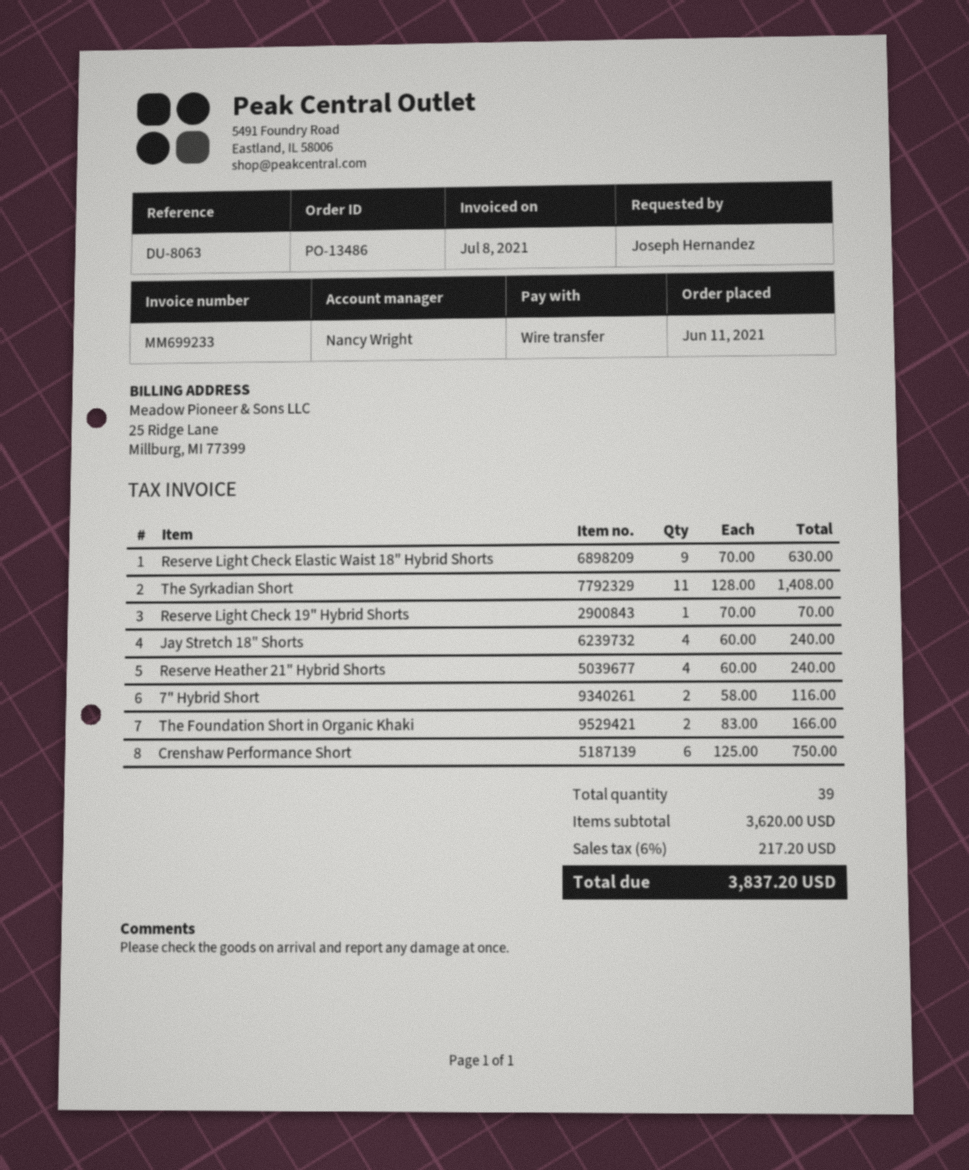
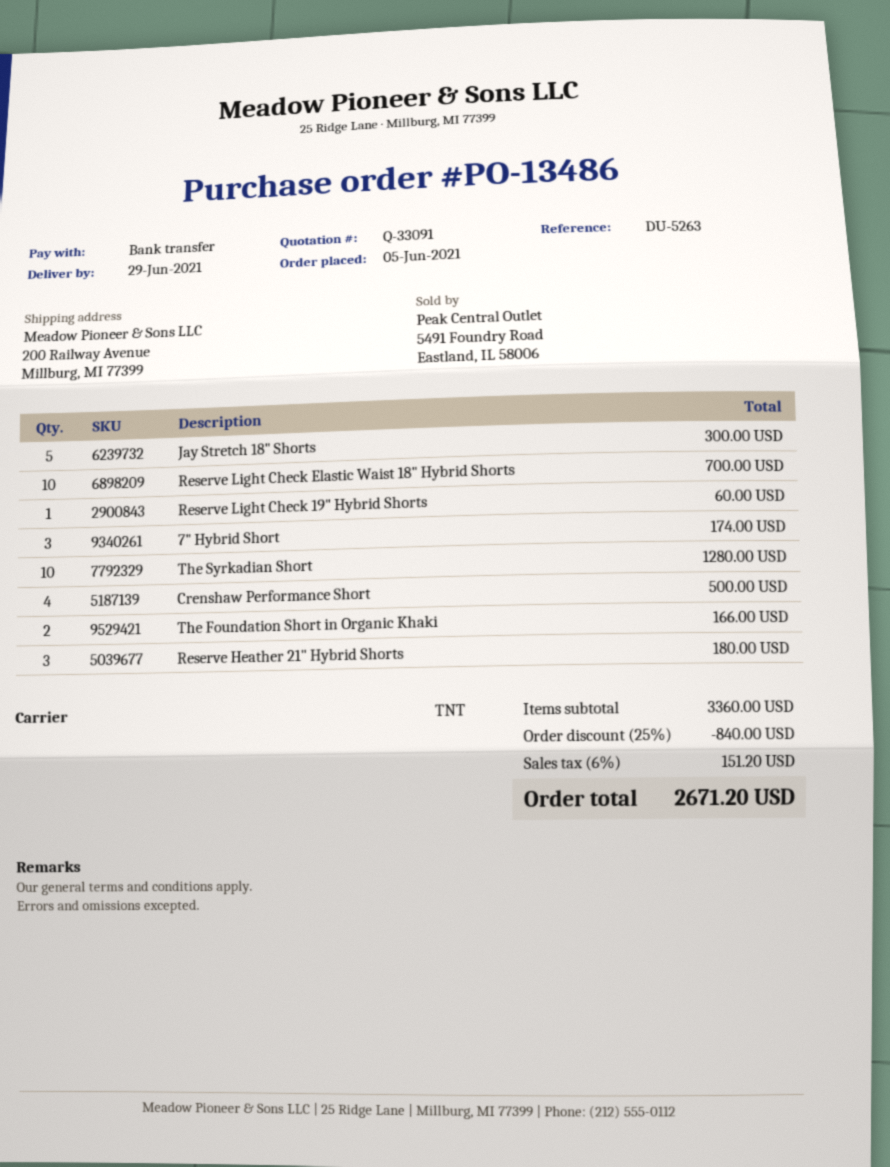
order date: 2021-06-11 -> 2021-06-05
reference: DU-8063 -> DU-5263
Reserve Light Check Elastic Waist 18" Hybrid Shorts: 9 for 630.00 -> 10 for 700.00
The Syrkadian Short: 11 for 1408.00 -> 10 for 1280.00
Reserve Light Check 19" Hybrid Shorts: 1 for 70.00 -> 1 for 60.00
Jay Stretch 18" Shorts: 4 for 240.00 -> 5 for 300.00
Reserve Heather 21" Hybrid Shorts: 4 for 240.00 -> 3 for 180.00
7" Hybrid Short: 2 for 116.00 -> 3 for 174.00
Crenshaw Performance Short: 6 for 750.00 -> 4 for 500.00
subtotal: 3620.00 -> 3360.00
discount: none -> 25% = 840.00
tax: 6% = 217.20 -> 6% = 151.20
total: 3837.20 -> 2671.20

